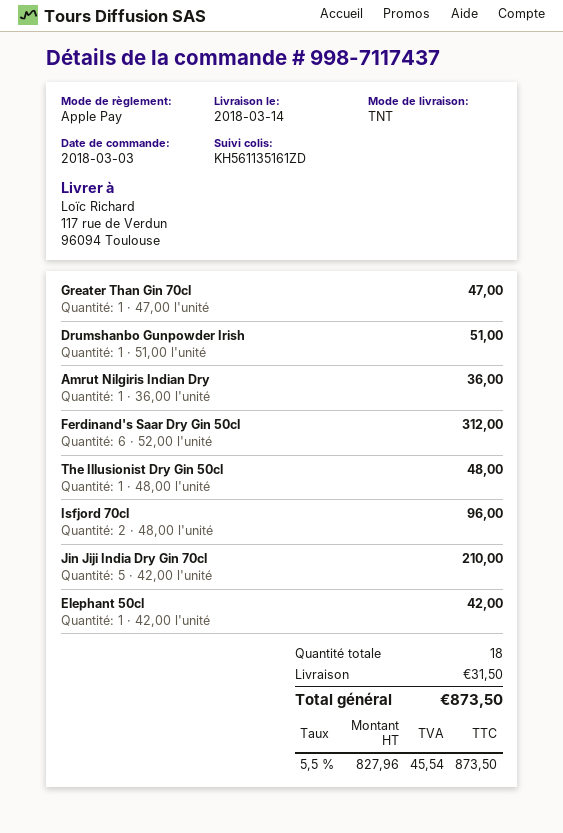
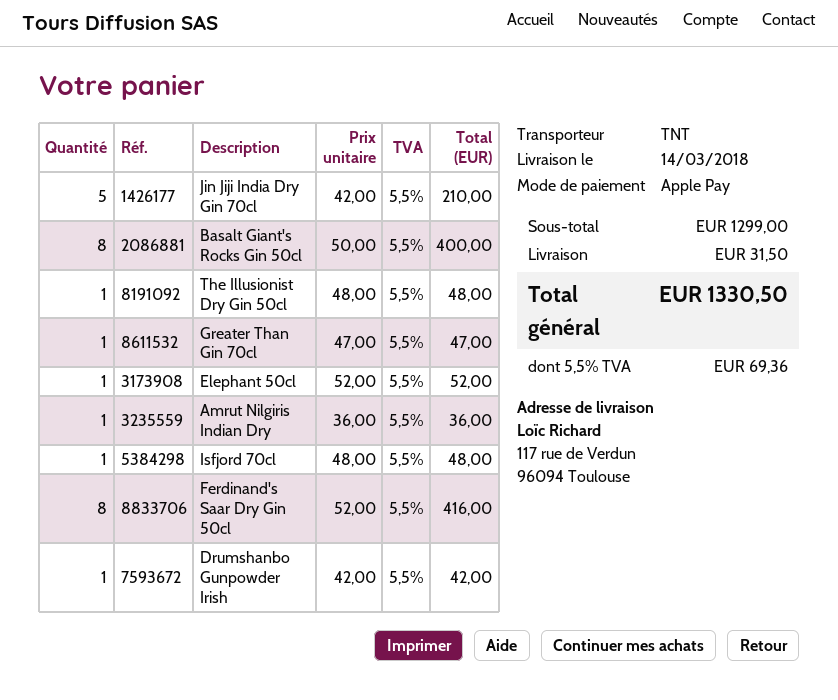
Drumshanbo Gunpowder Irish: 1 x 51.00 = 51.00 -> 1 x 42.00 = 42.00
Ferdinand's Saar Dry Gin 50cl: 6 x 52.00 = 312.00 -> 8 x 52.00 = 416.00
Isfjord 70cl: 2 x 48.00 = 96.00 -> 1 x 48.00 = 48.00
Elephant 50cl: 1 x 42.00 = 42.00 -> 1 x 52.00 = 52.00
Basalt Giant's Rocks Gin 50cl: none -> 8 x 50.00 = 400.00
tax: 5.5% = 45.54 -> 5.5% = 69.36
total: 873.50 -> 1330.50

